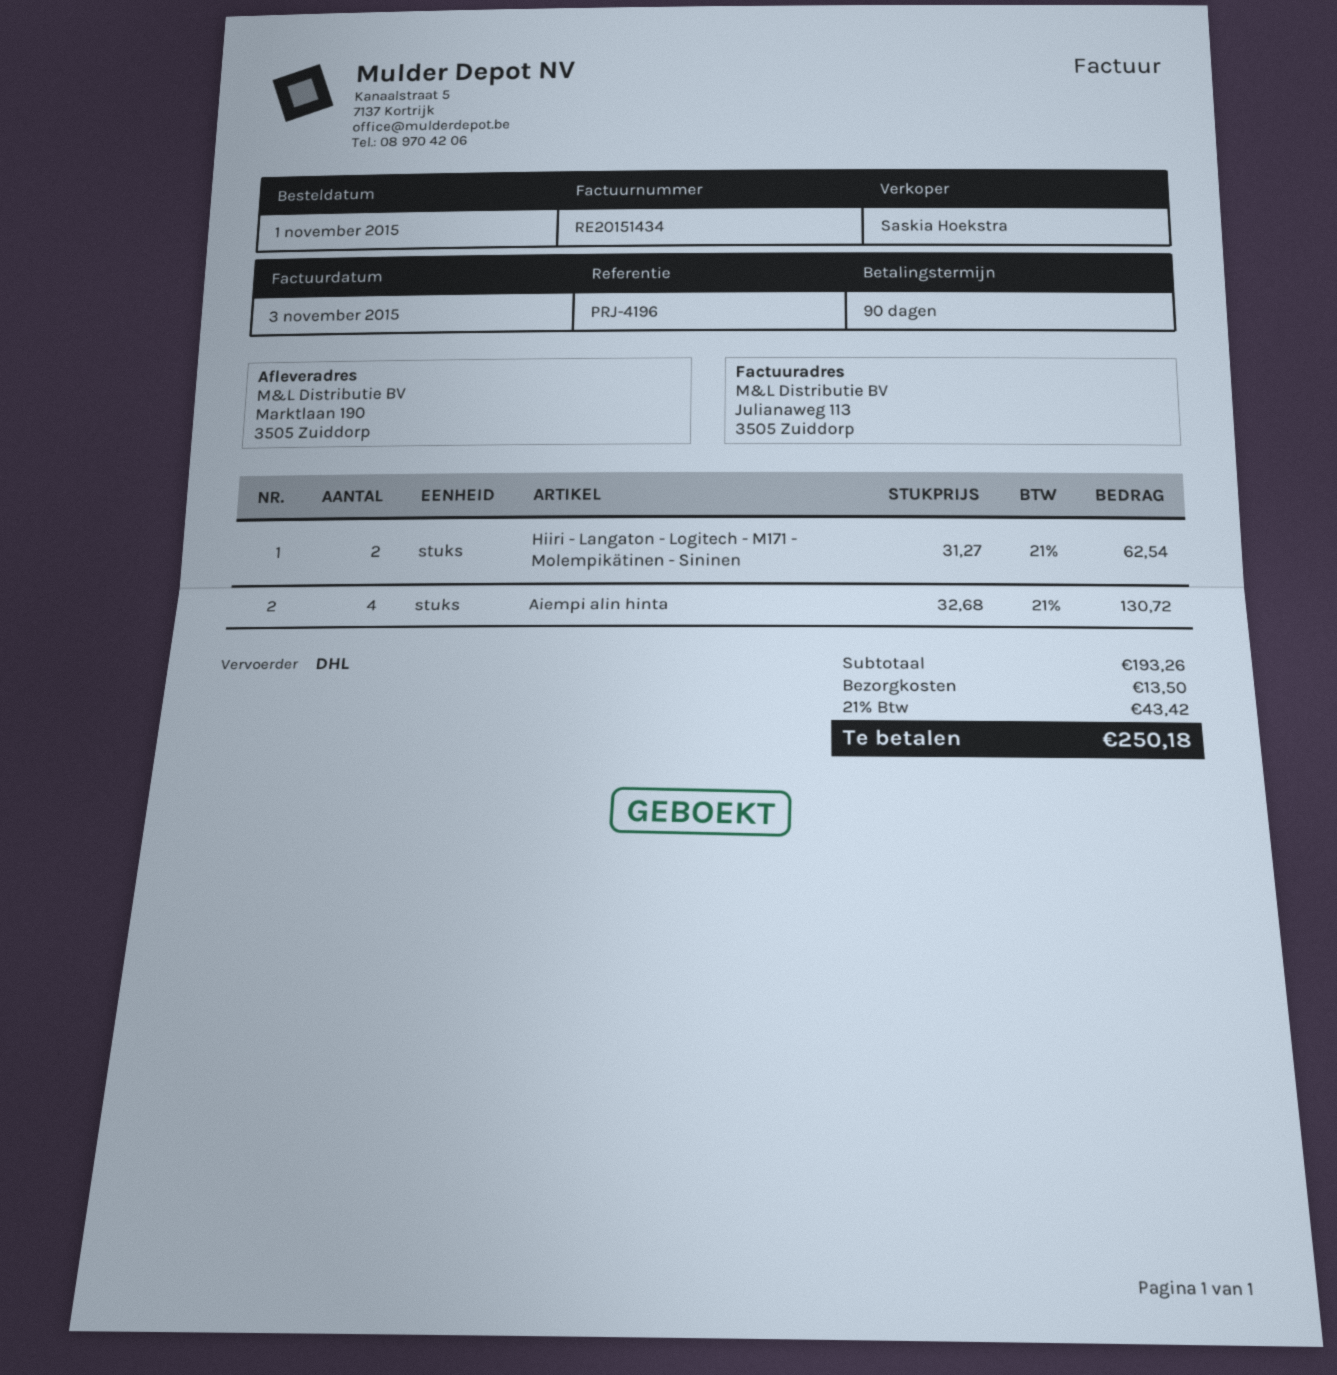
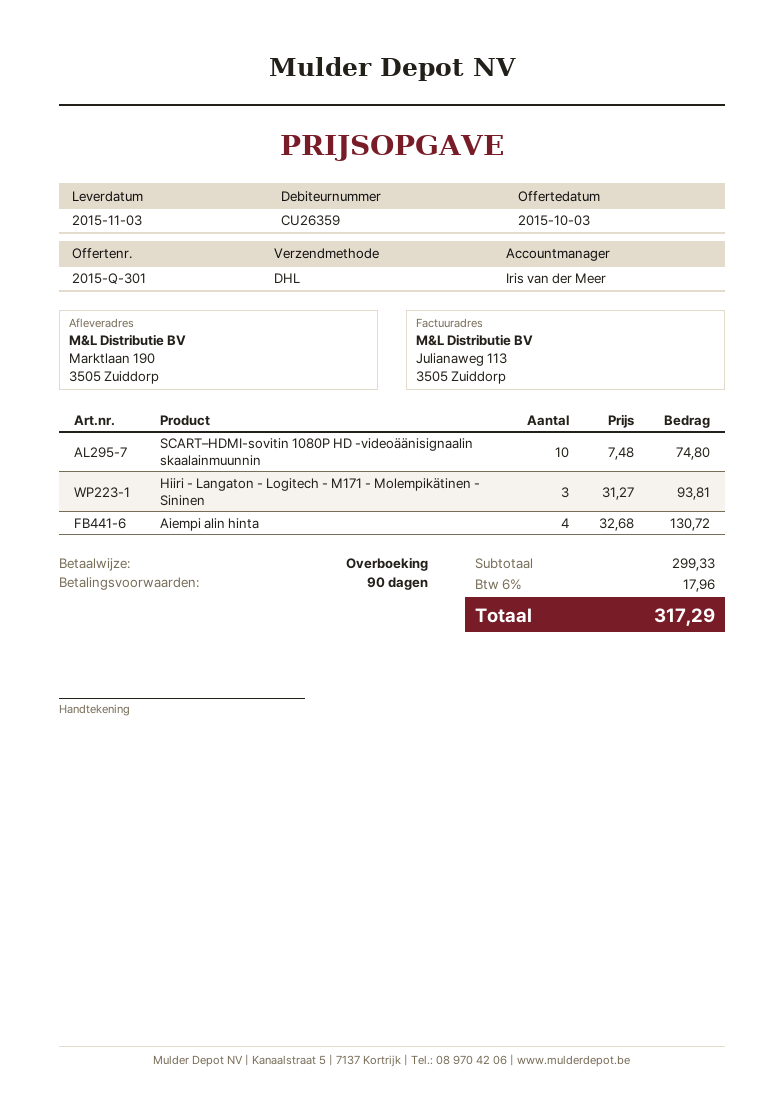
sales rep: Saskia Hoekstra -> Iris van der Meer
Hiiri - Langaton - Logitech - M171 - Molempikätinen - Sininen: 2 x 31.27 = 62.54 -> 3 x 31.27 = 93.81
SCART–HDMI-sovitin 1080P HD -videoäänisignaalin skaalainmuunnin: none -> 10 x 7.48 = 74.80
subtotal: 193.26 -> 299.33
shipping: 13.50 -> none
tax: 21% = 43.42 -> 6% = 17.96
total: 250.18 -> 317.29

